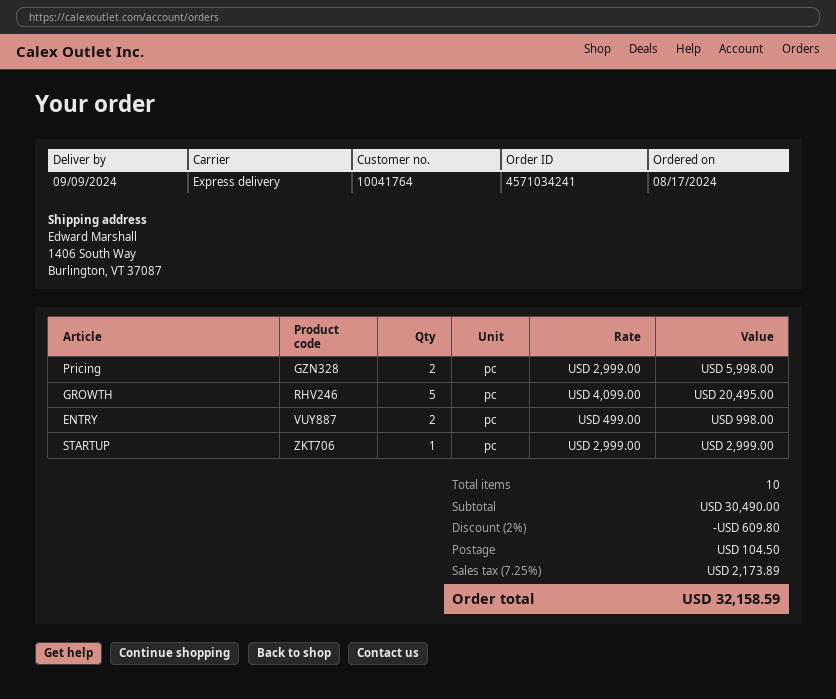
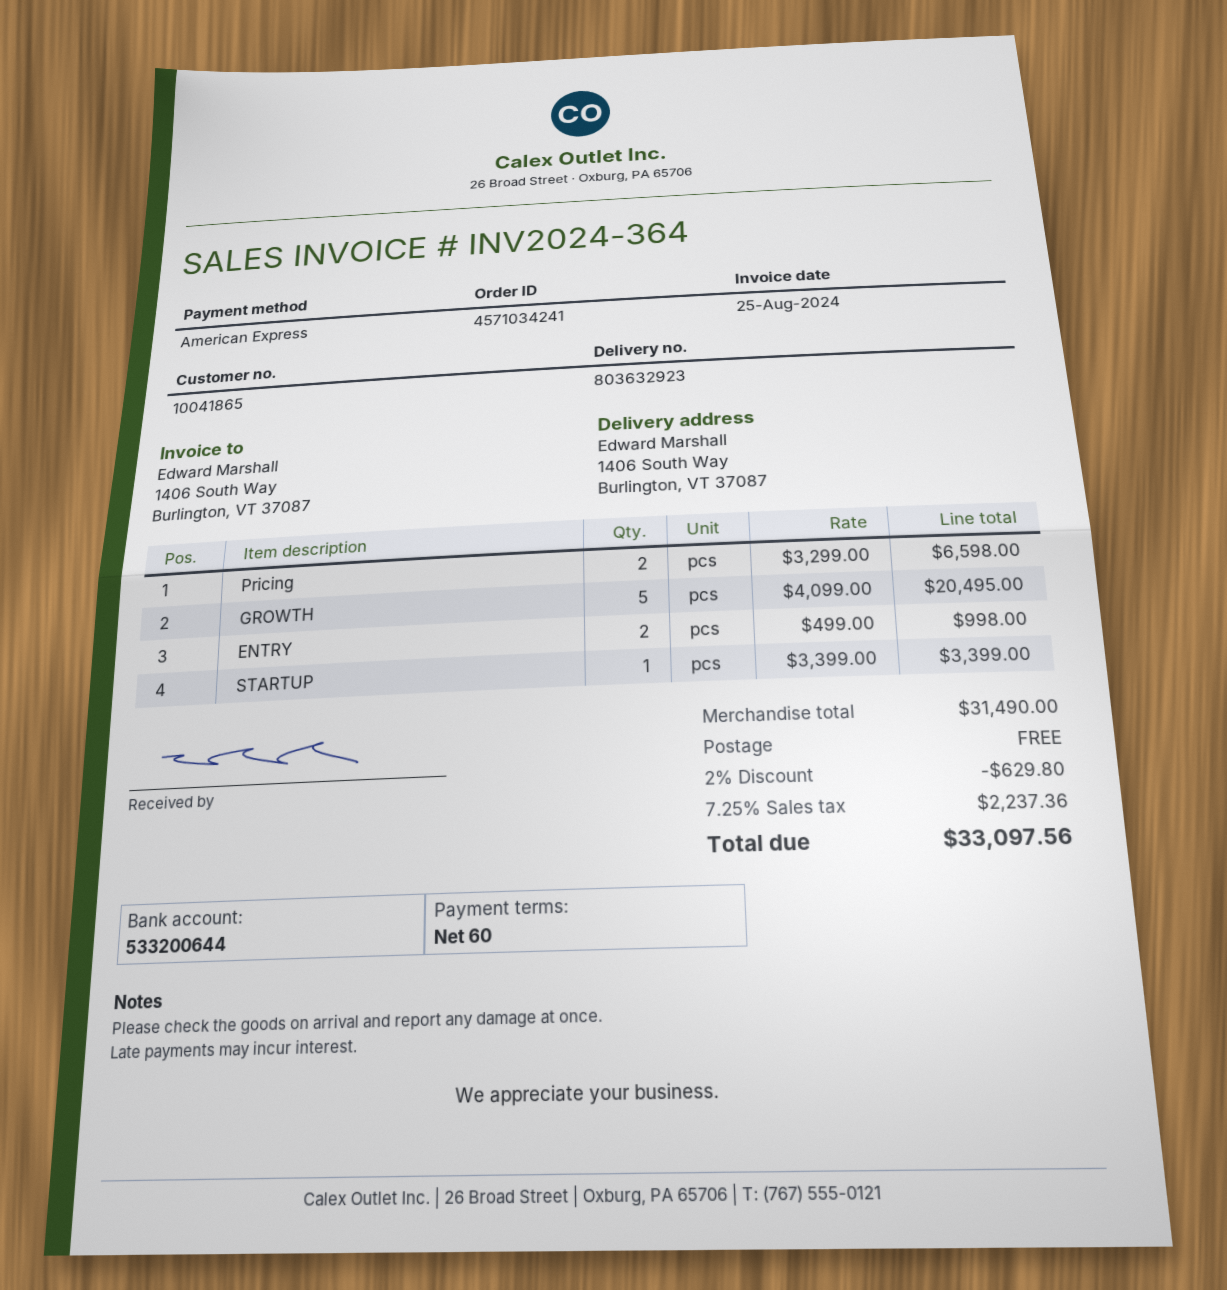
customer number: 10041764 -> 10041865
Pricing: 2 x 2999.00 = 5998.00 -> 2 x 3299.00 = 6598.00
STARTUP: 1 x 2999.00 = 2999.00 -> 1 x 3399.00 = 3399.00
subtotal: 30490.00 -> 31490.00
discount: 2% = 609.80 -> 2% = 629.80
shipping: 104.50 -> 0.00
tax: 7.25% = 2173.89 -> 7.25% = 2237.36
total: 32158.59 -> 33097.56

